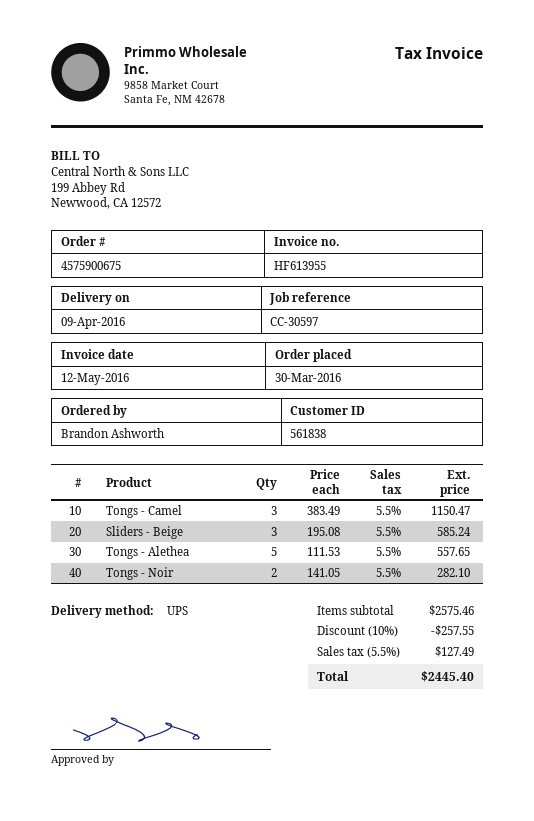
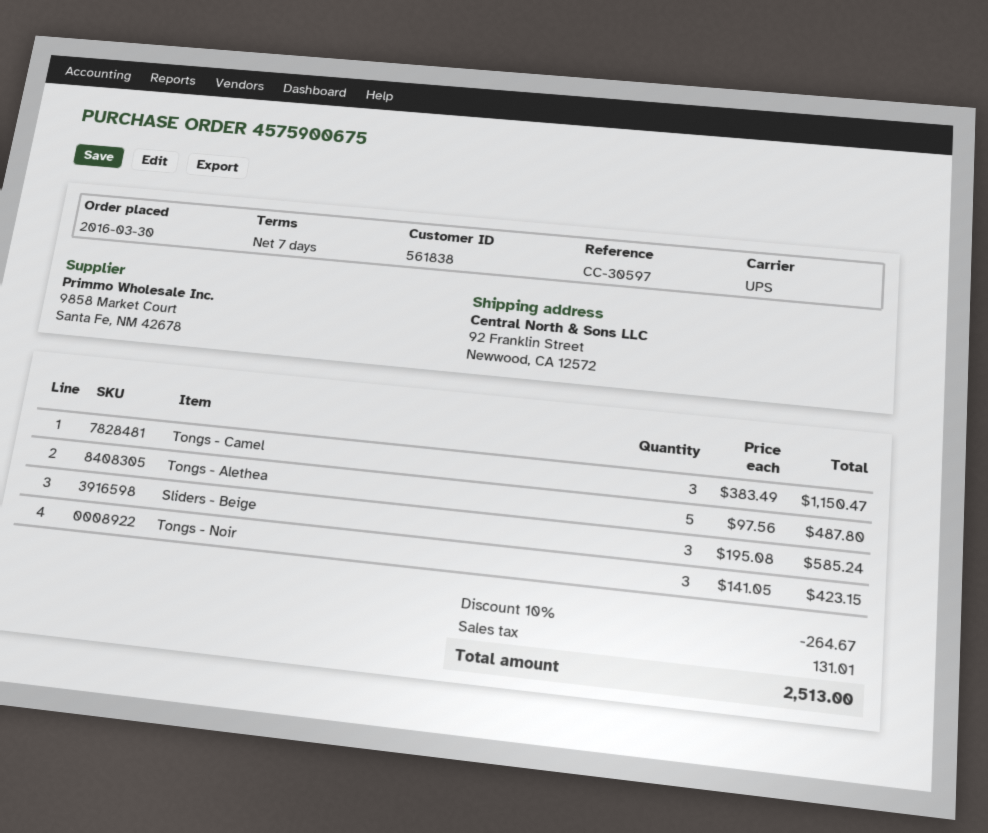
Tongs - Alethea: 5 x 111.53 = 557.65 -> 5 x 97.56 = 487.80
Tongs - Noir: 2 x 141.05 = 282.10 -> 3 x 141.05 = 423.15
discount: 10% = 257.55 -> 10% = 264.67
tax: 127.49 -> 131.01
total: 2445.40 -> 2513.00

